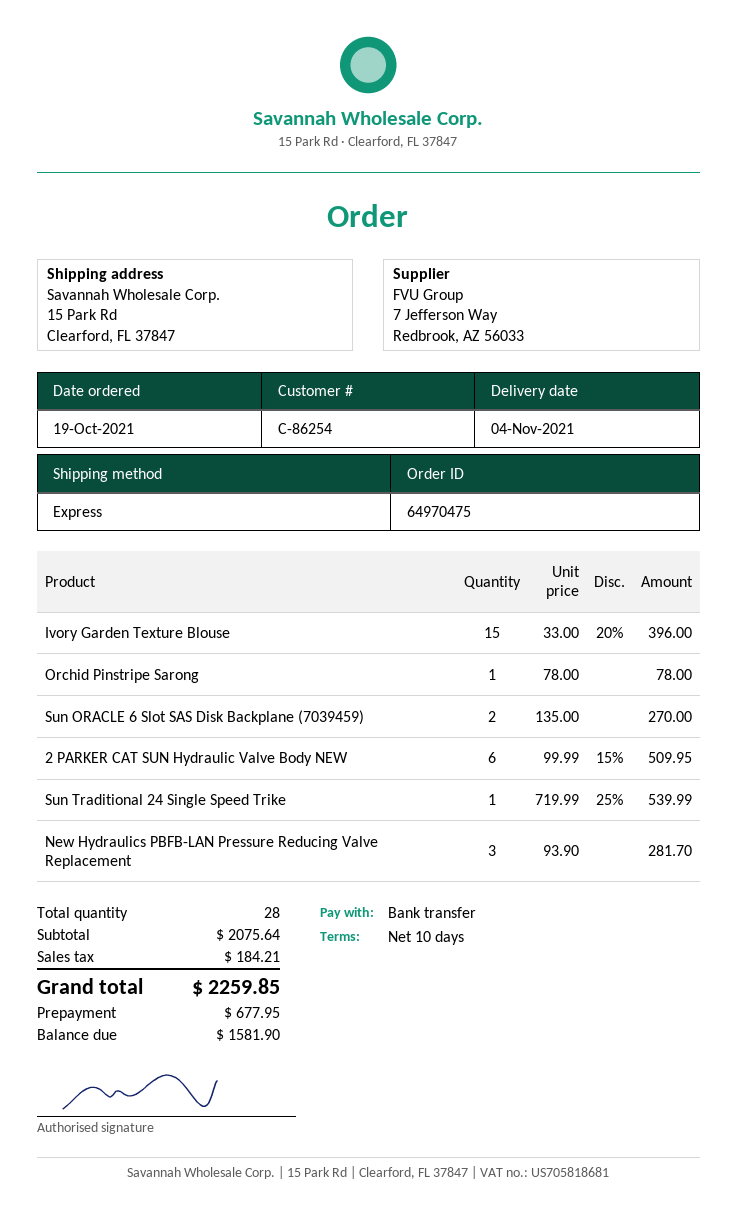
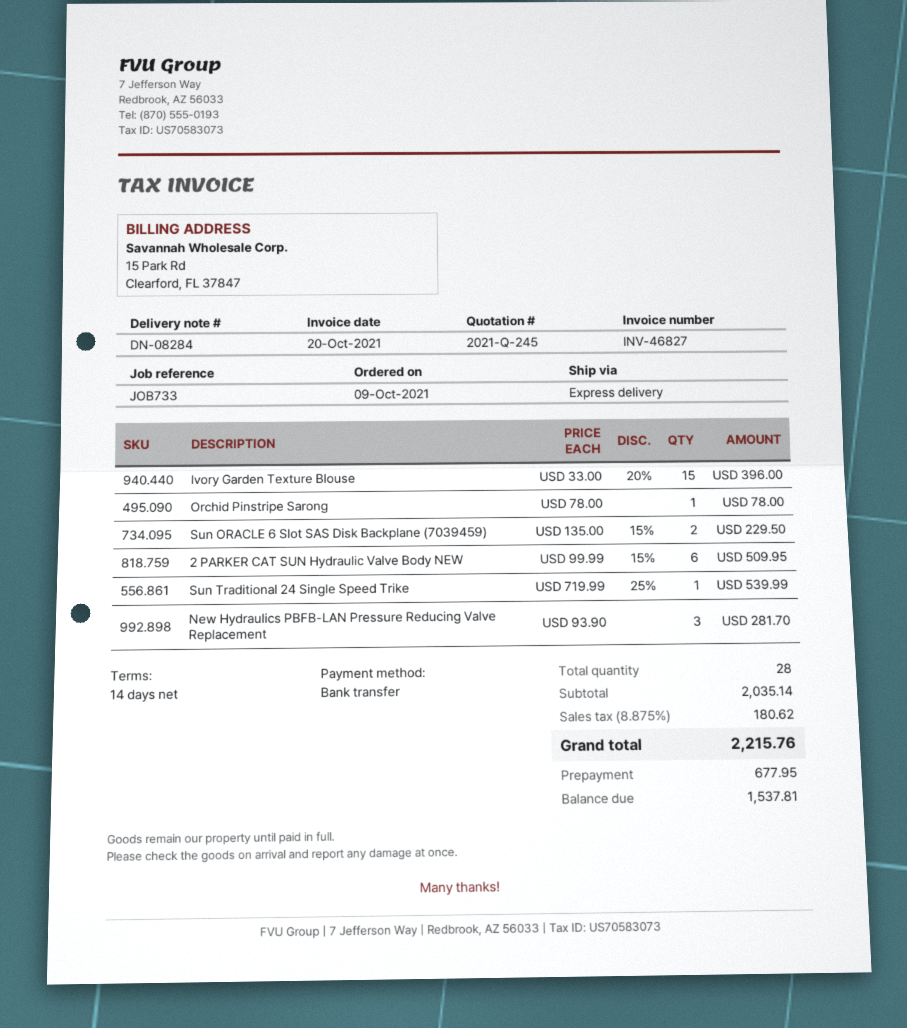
order date: 2021-10-19 -> 2021-10-09
payment terms: 10 days -> 14 days
Sun ORACLE 6 Slot SAS Disk Backplane (7039459): 2 x 135.00 = 270.00 -> 2 x 135.00 - 15% = 229.50
subtotal: 2075.64 -> 2035.14
tax: 184.21 -> 180.62
total: 2259.85 -> 2215.76
balance: 1581.90 -> 1537.81

